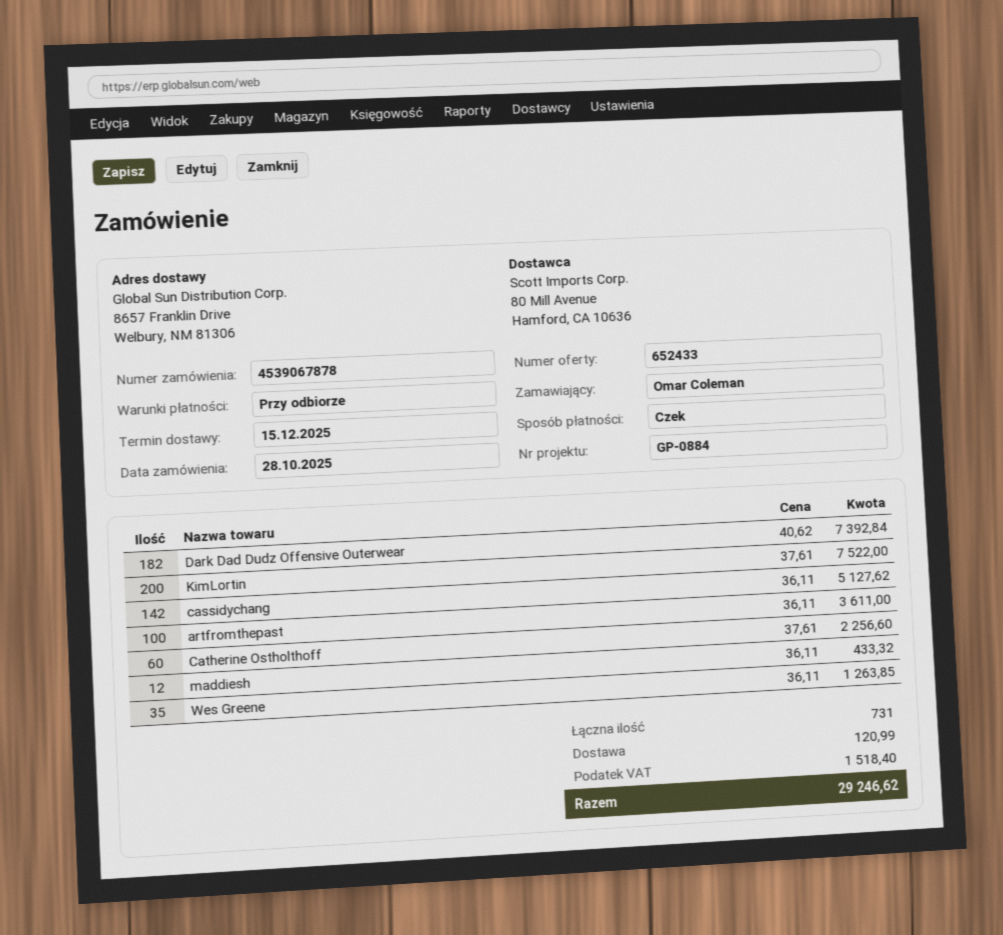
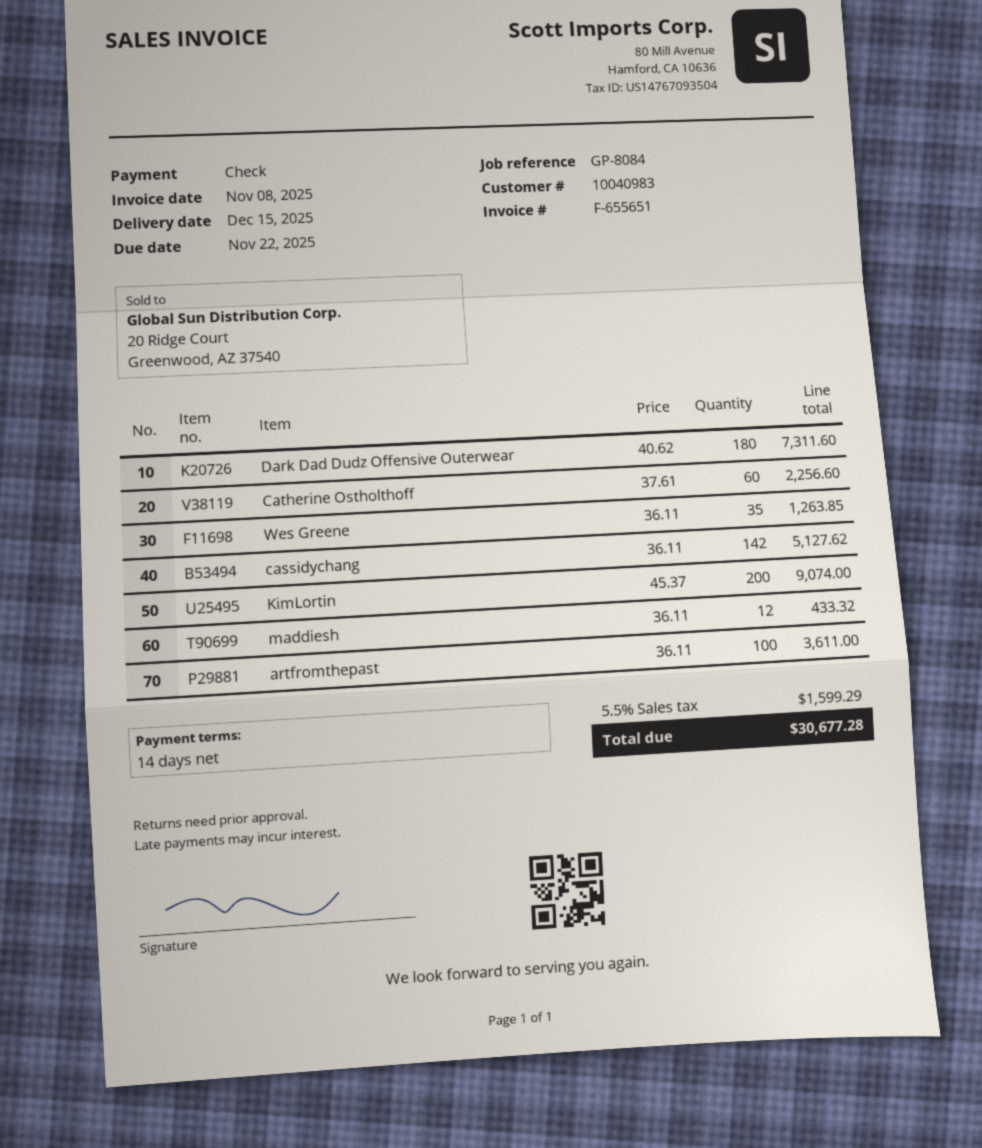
payment terms: on receipt -> 14 days
reference: GP-0884 -> GP-8084
Dark Dad Dudz Offensive Outerwear: 182 x 40.62 = 7392.84 -> 180 x 40.62 = 7311.60
KimLortin: 200 x 37.61 = 7522.00 -> 200 x 45.37 = 9074.00
shipping: 120.99 -> none
tax: 1518.40 -> 1599.29
total: 29246.62 -> 30677.28

